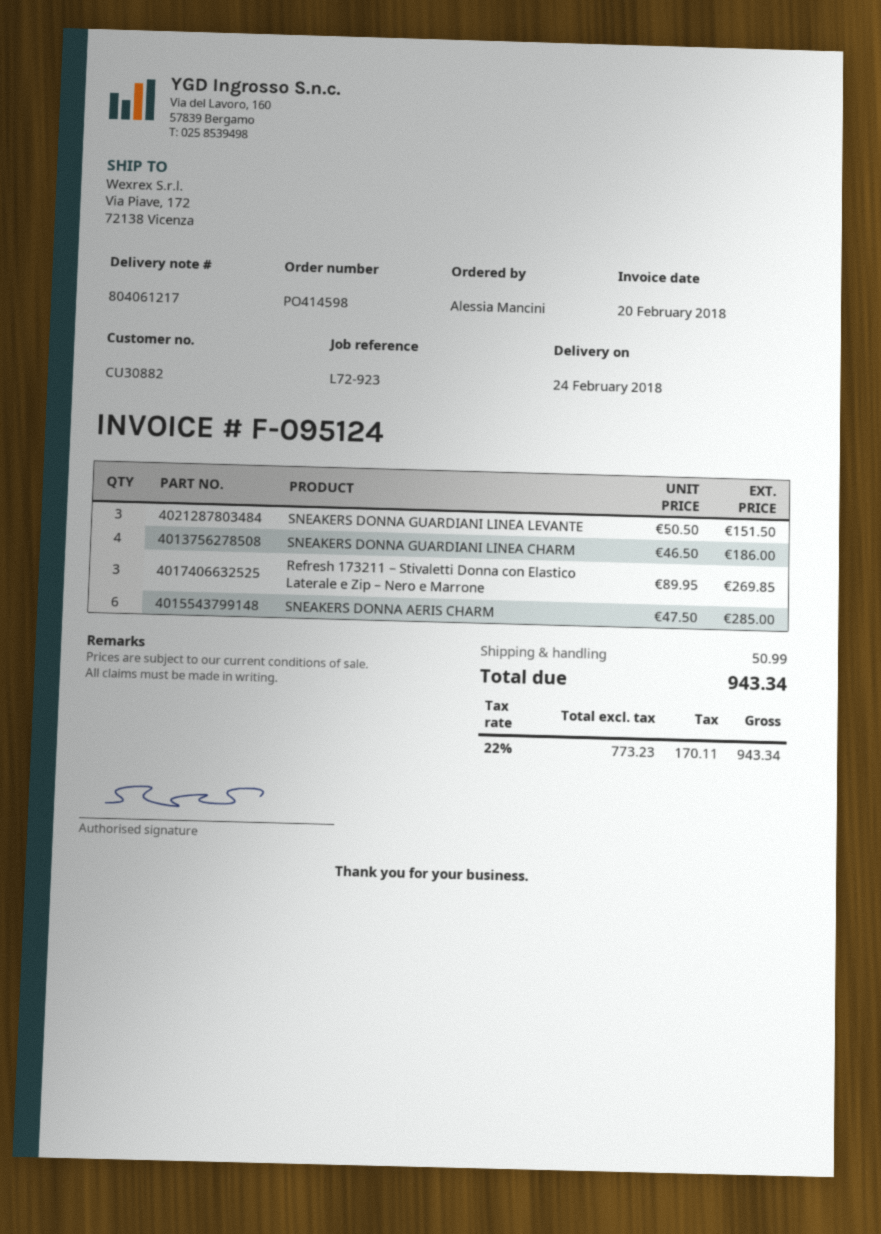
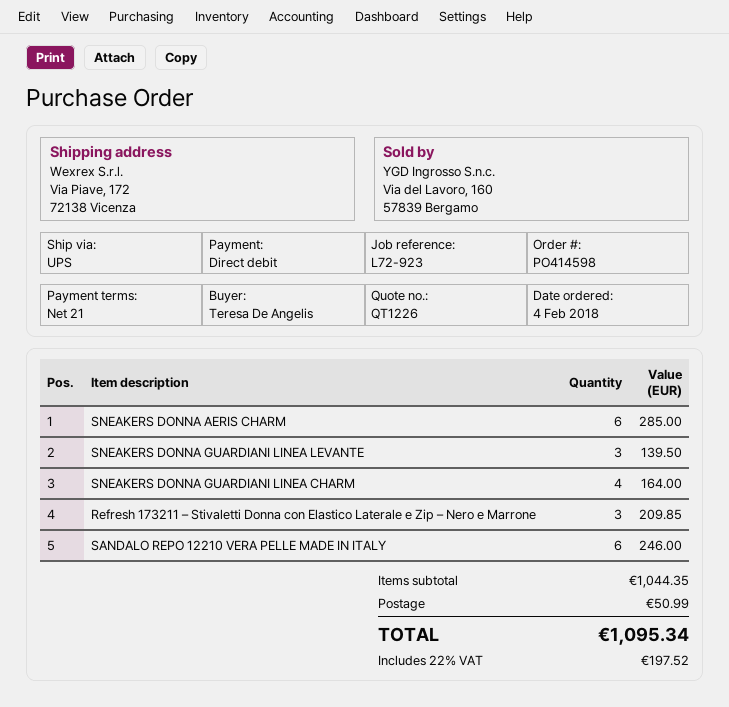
ordered by: Alessia Mancini -> Teresa De Angelis
SNEAKERS DONNA GUARDIANI LINEA LEVANTE: 3 for 151.50 -> 3 for 139.50
SNEAKERS DONNA GUARDIANI LINEA CHARM: 4 for 186.00 -> 4 for 164.00
Refresh 173211 – Stivaletti Donna con Elastico Laterale e Zip – Nero e Marrone: 3 for 269.85 -> 3 for 209.85
SANDALO REPO 12210 VERA PELLE MADE IN ITALY: none -> 6 for 246.00
tax: 22% = 170.11 -> 22% = 197.52
total: 943.34 -> 1095.34

